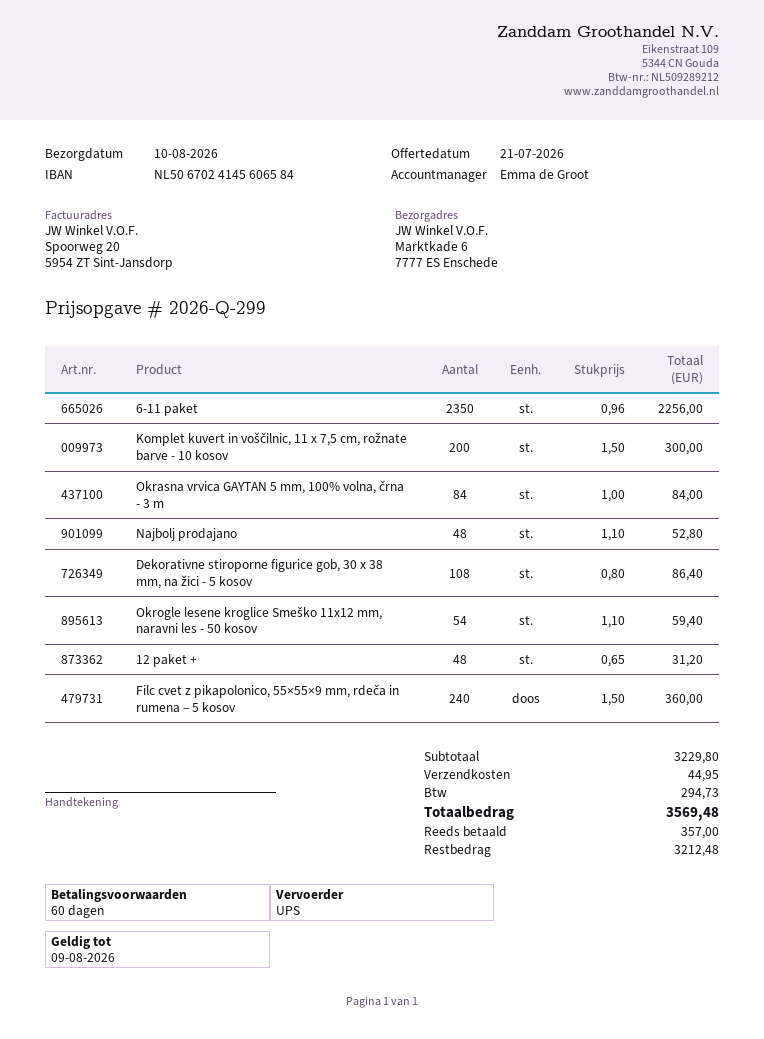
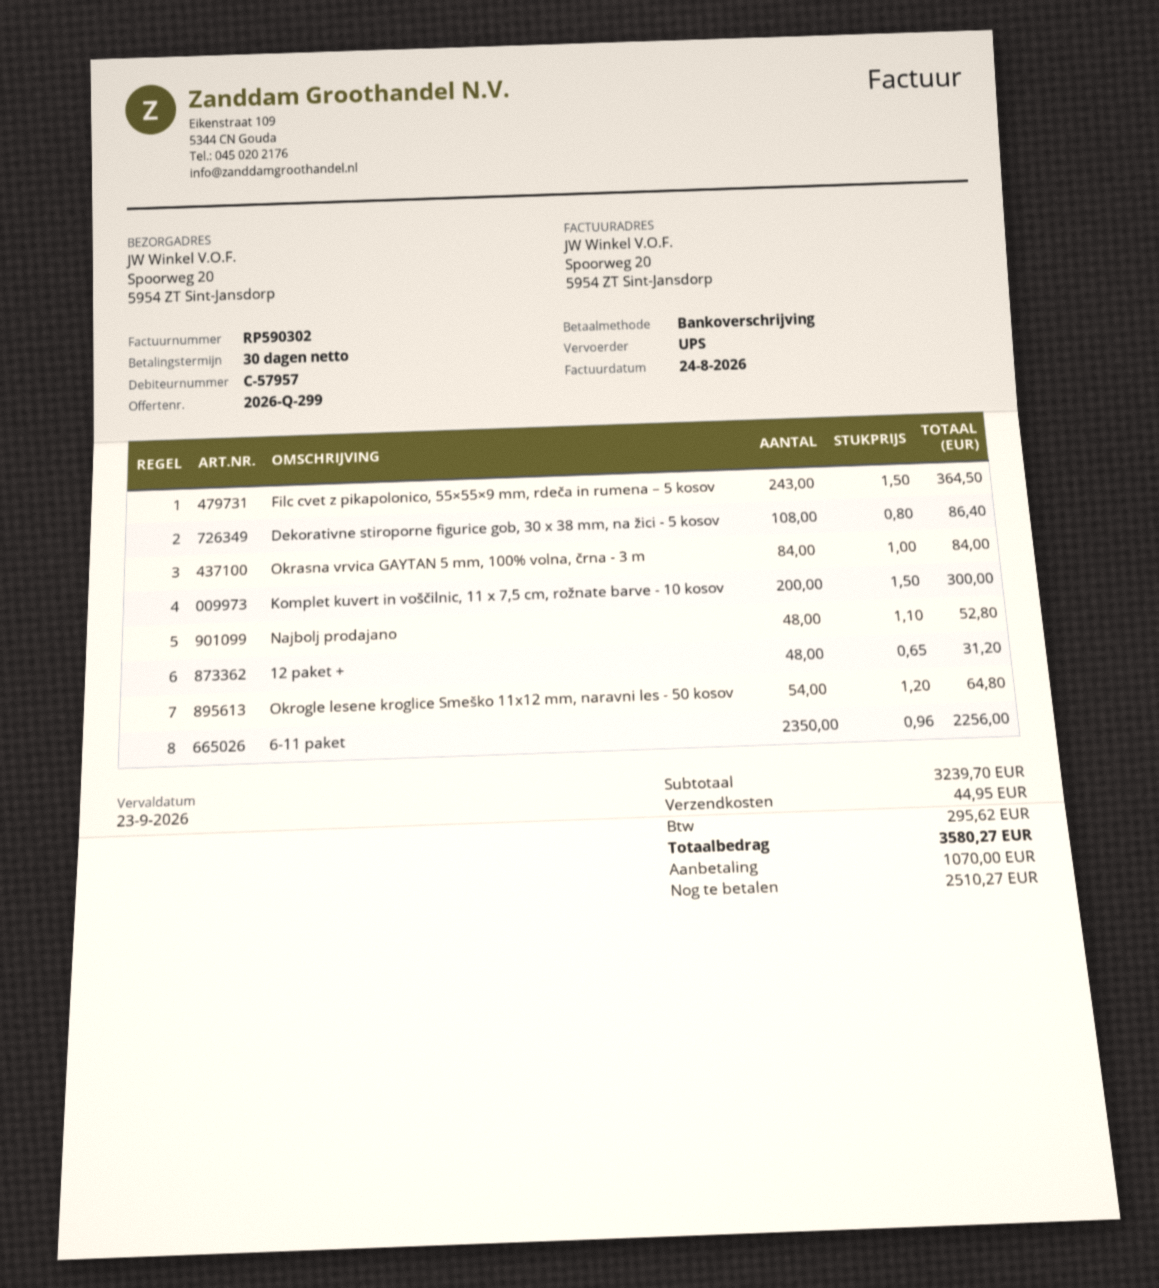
payment terms: 60 days -> 30 days
ship to: Marktkade 6, 7777 ES Enschede -> Spoorweg 20, 5954 ZT Sint-Jansdorp
Okrogle lesene kroglice Smeško 11x12 mm, naravni les - 50 kosov: 54 x 1.10 = 59.40 -> 54 x 1.20 = 64.80
Filc cvet z pikapolonico, 55×55×9 mm, rdeča in rumena – 5 kosov: 240 x 1.50 = 360.00 -> 243 x 1.50 = 364.50
subtotal: 3229.80 -> 3239.70
tax: 294.73 -> 295.62
total: 3569.48 -> 3580.27
deposit: 357.00 -> 1070.00
balance: 3212.48 -> 2510.27

